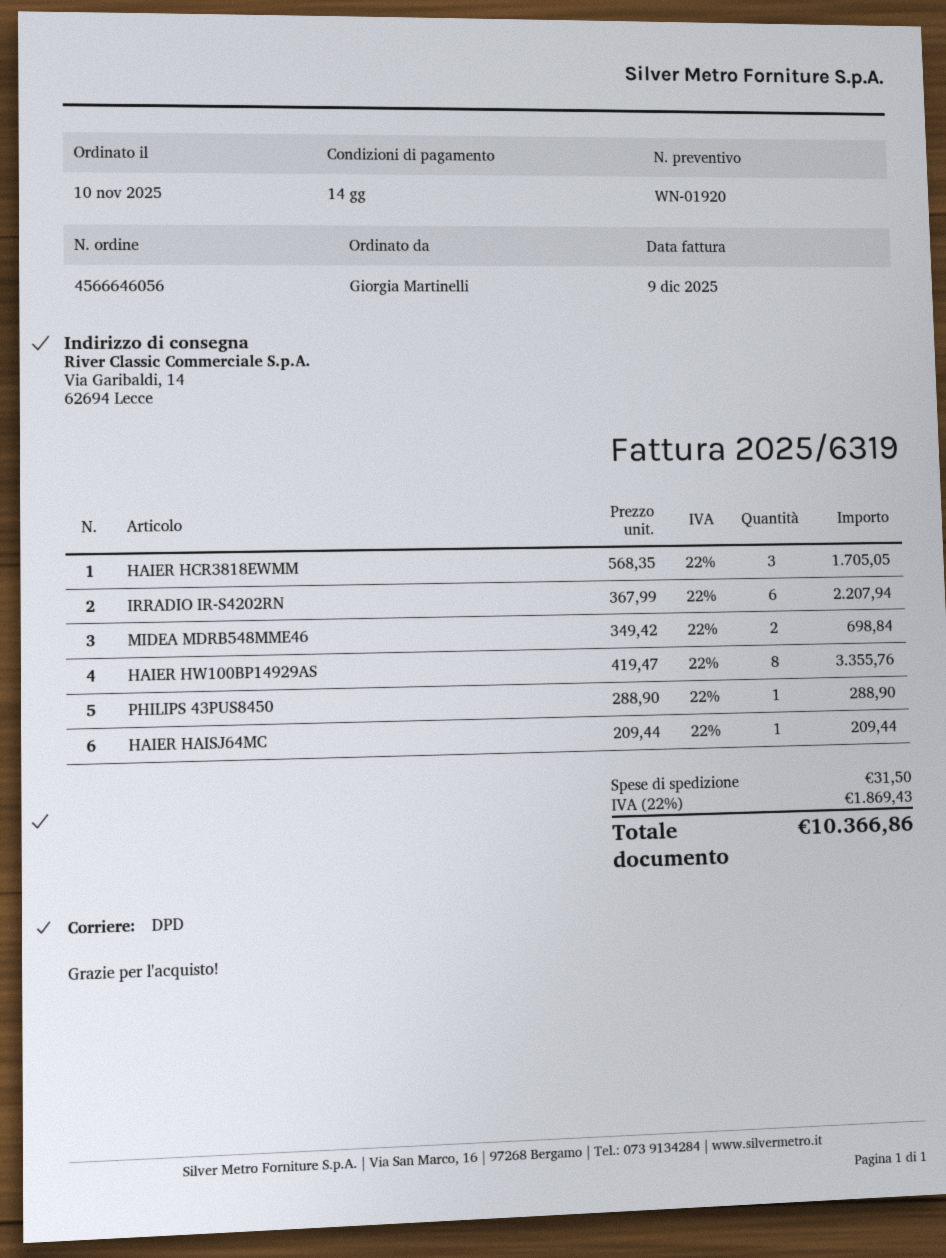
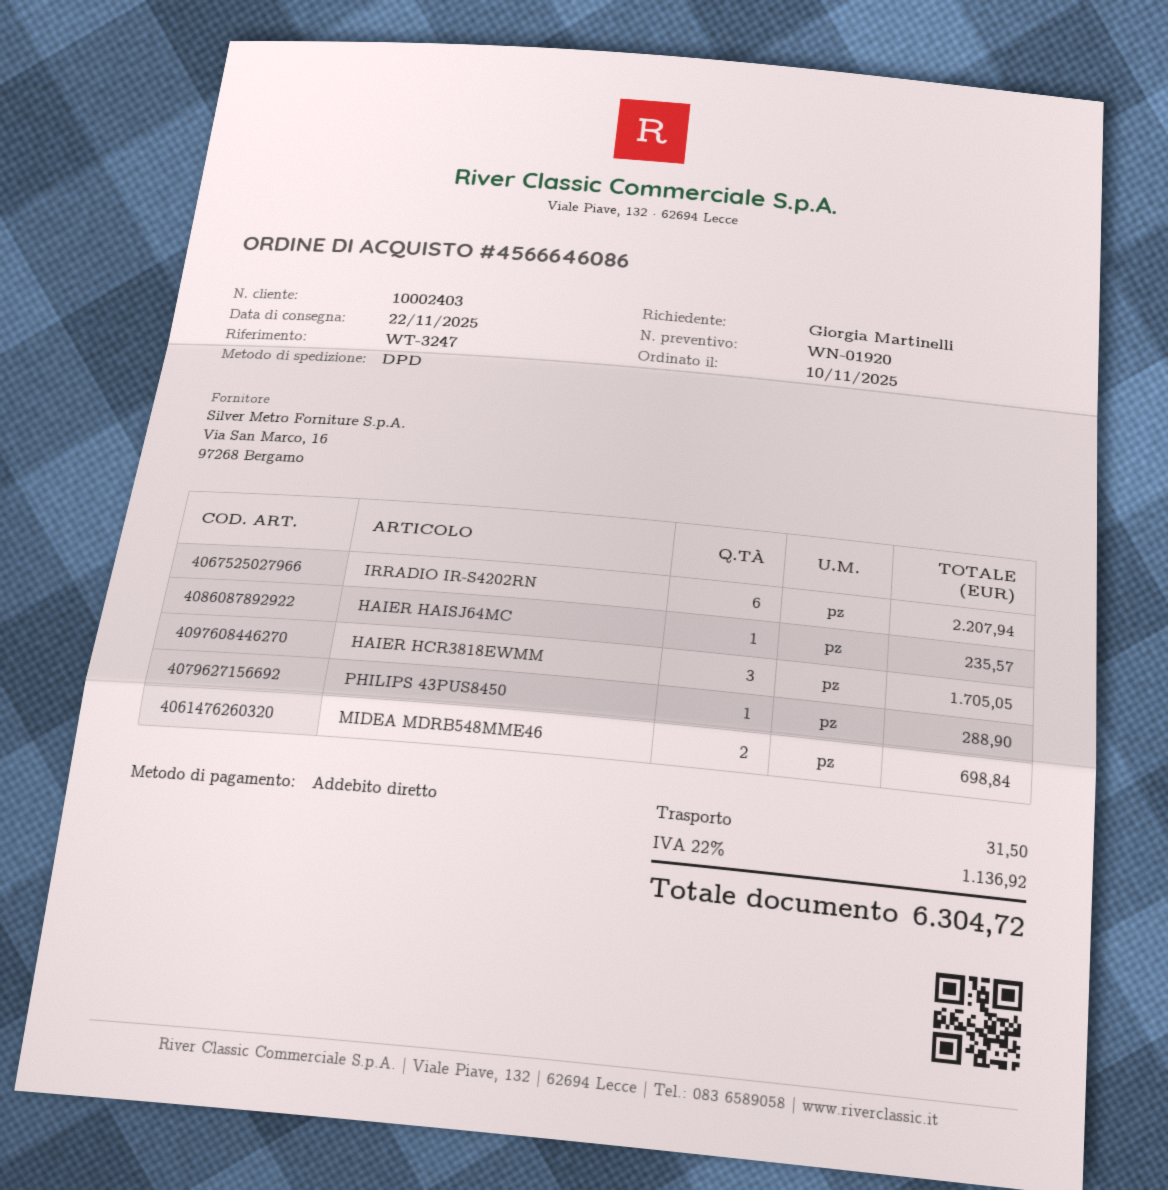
order number: 4566646056 -> 4566646086
HAIER HW100BP14929AS: 8 for 3355.76 -> none
HAIER HAISJ64MC: 1 for 209.44 -> 1 for 235.57
tax: 22% = 1869.43 -> 22% = 1136.92
total: 10366.86 -> 6304.72

